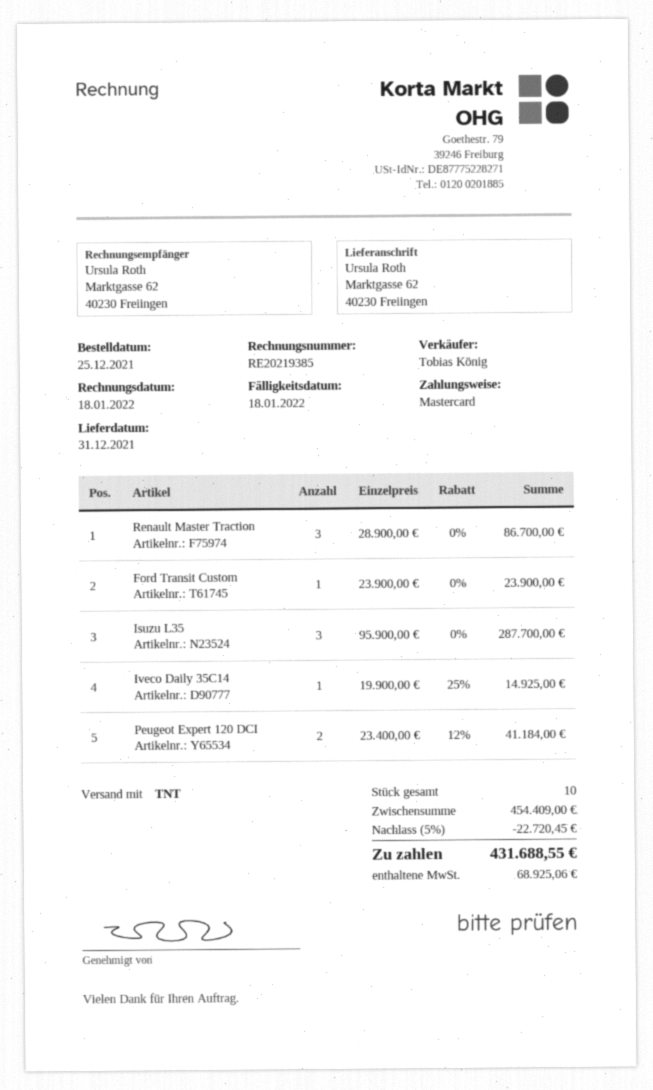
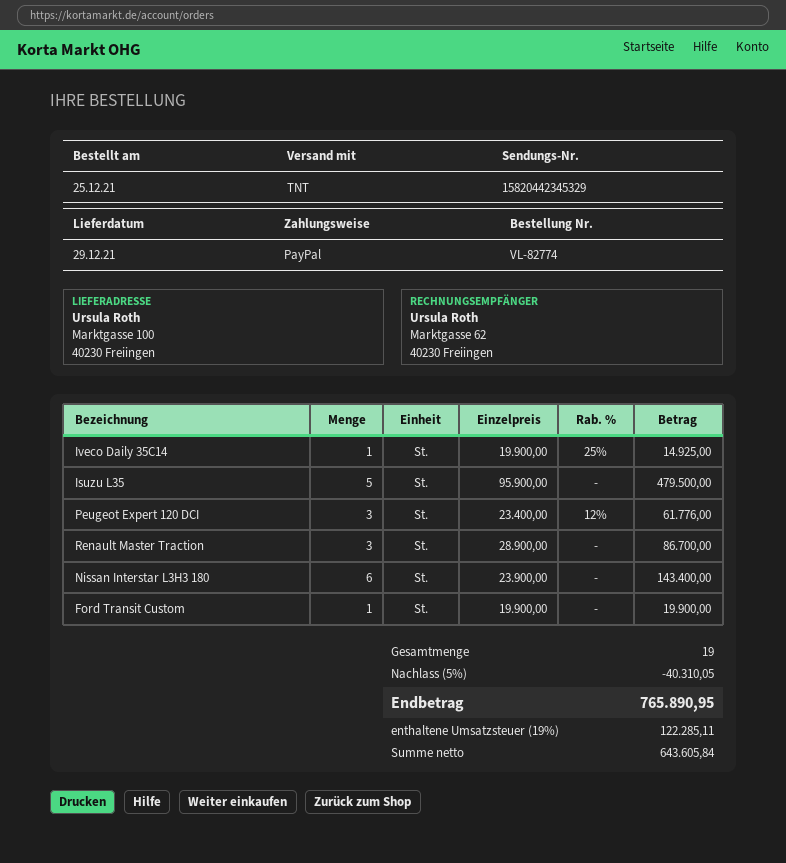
delivery date: 2021-12-31 -> 2021-12-29
payment method: Mastercard -> PayPal
ship to: Marktgasse 62, 40230 Freiingen -> Marktgasse 100, 40230 Freiingen
Ford Transit Custom: 1 x 23900.00 = 23900.00 -> 1 x 19900.00 = 19900.00
Isuzu L35: 3 x 95900.00 = 287700.00 -> 5 x 95900.00 = 479500.00
Peugeot Expert 120 DCI: 2 x 23400.00 - 12% = 41184.00 -> 3 x 23400.00 - 12% = 61776.00
Nissan Interstar L3H3 180: none -> 6 x 23900.00 = 143400.00
total quantity: 10 -> 19
discount: 5% = 22720.45 -> 5% = 40310.05
tax: 68925.06 -> 122285.11
total: 431688.55 -> 765890.95

